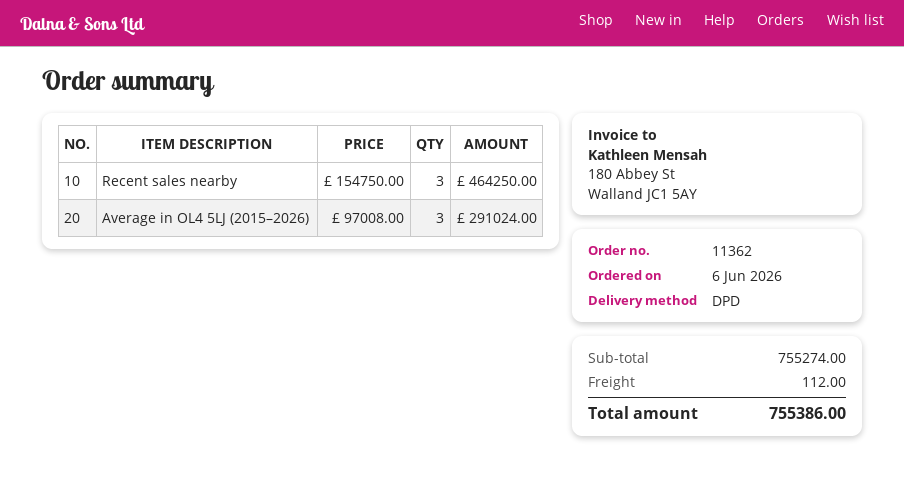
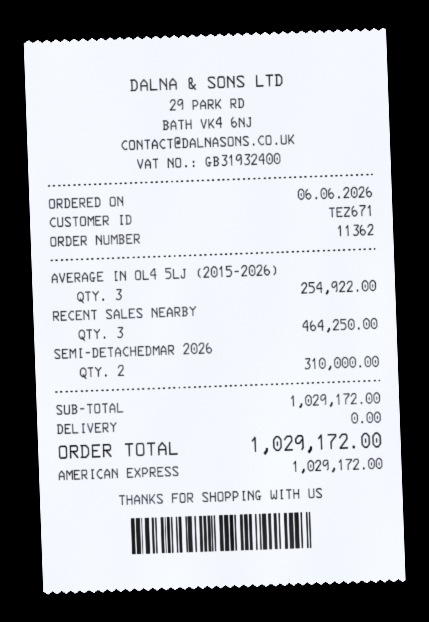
Average in OL4 5LJ (2015–2026): 3 for 291024.00 -> 3 for 254922.00
SEMI-DETACHEDMAR 2026: none -> 2 for 310000.00
subtotal: 755274.00 -> 1029172.00
shipping: 112.00 -> 0.00
total: 755386.00 -> 1029172.00

